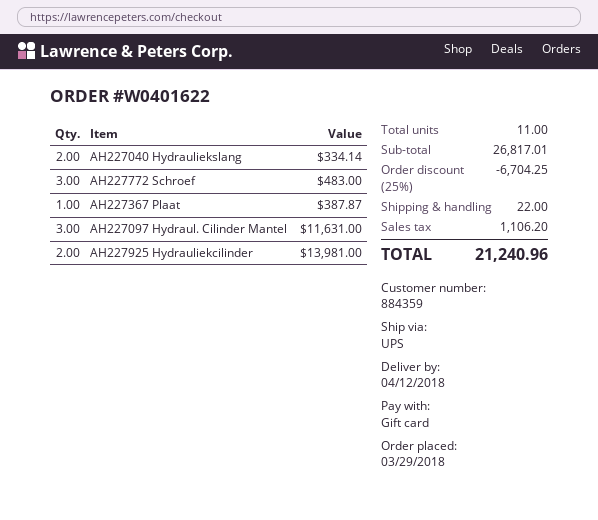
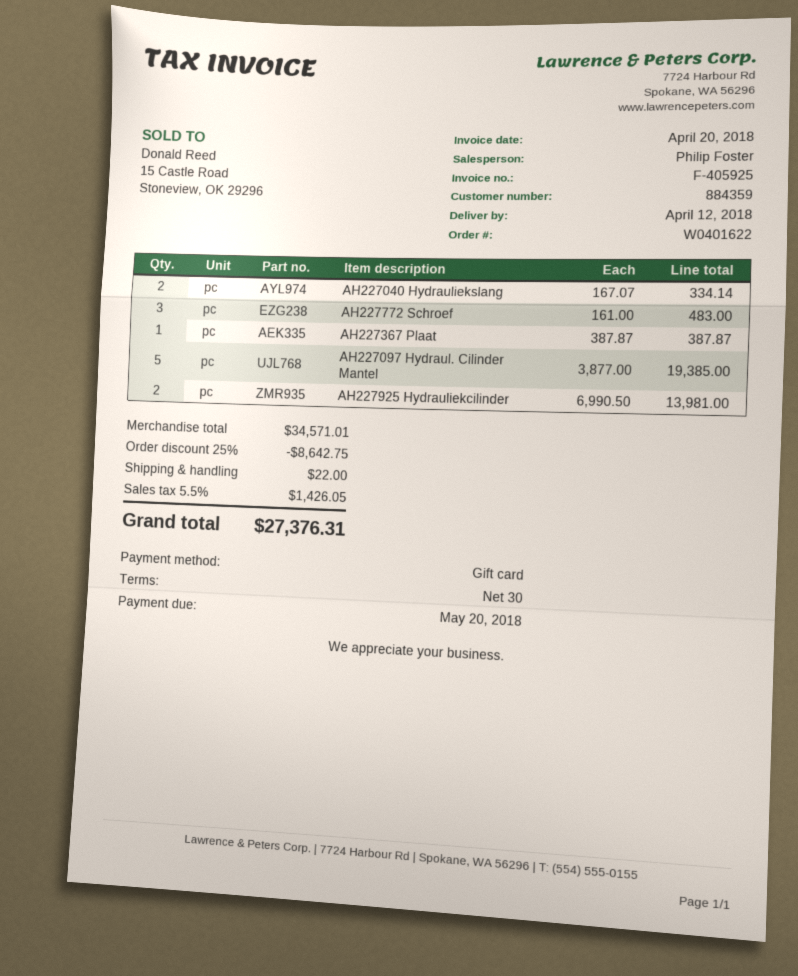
AH227097 Hydraul. Cilinder Mantel: 3 for 11631.00 -> 5 for 19385.00
subtotal: 26817.01 -> 34571.01
discount: 25% = 6704.25 -> 25% = 8642.75
tax: 1106.20 -> 1426.05
total: 21240.96 -> 27376.31

